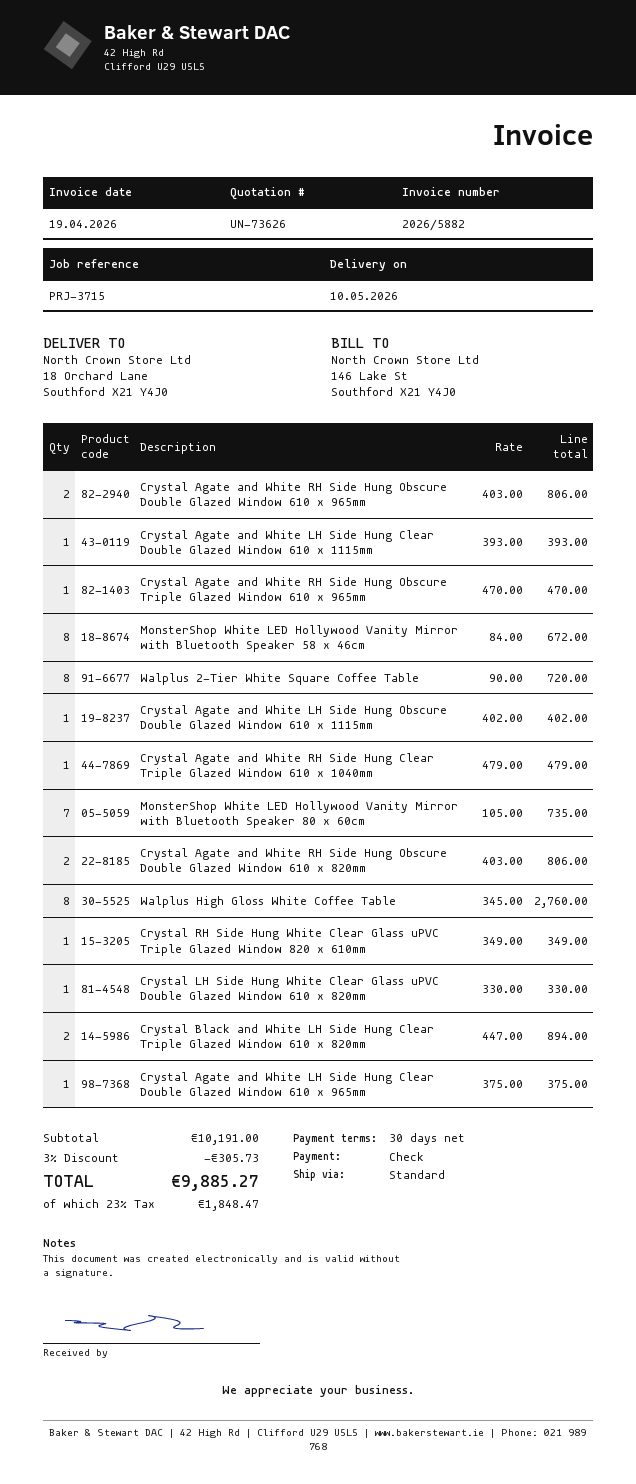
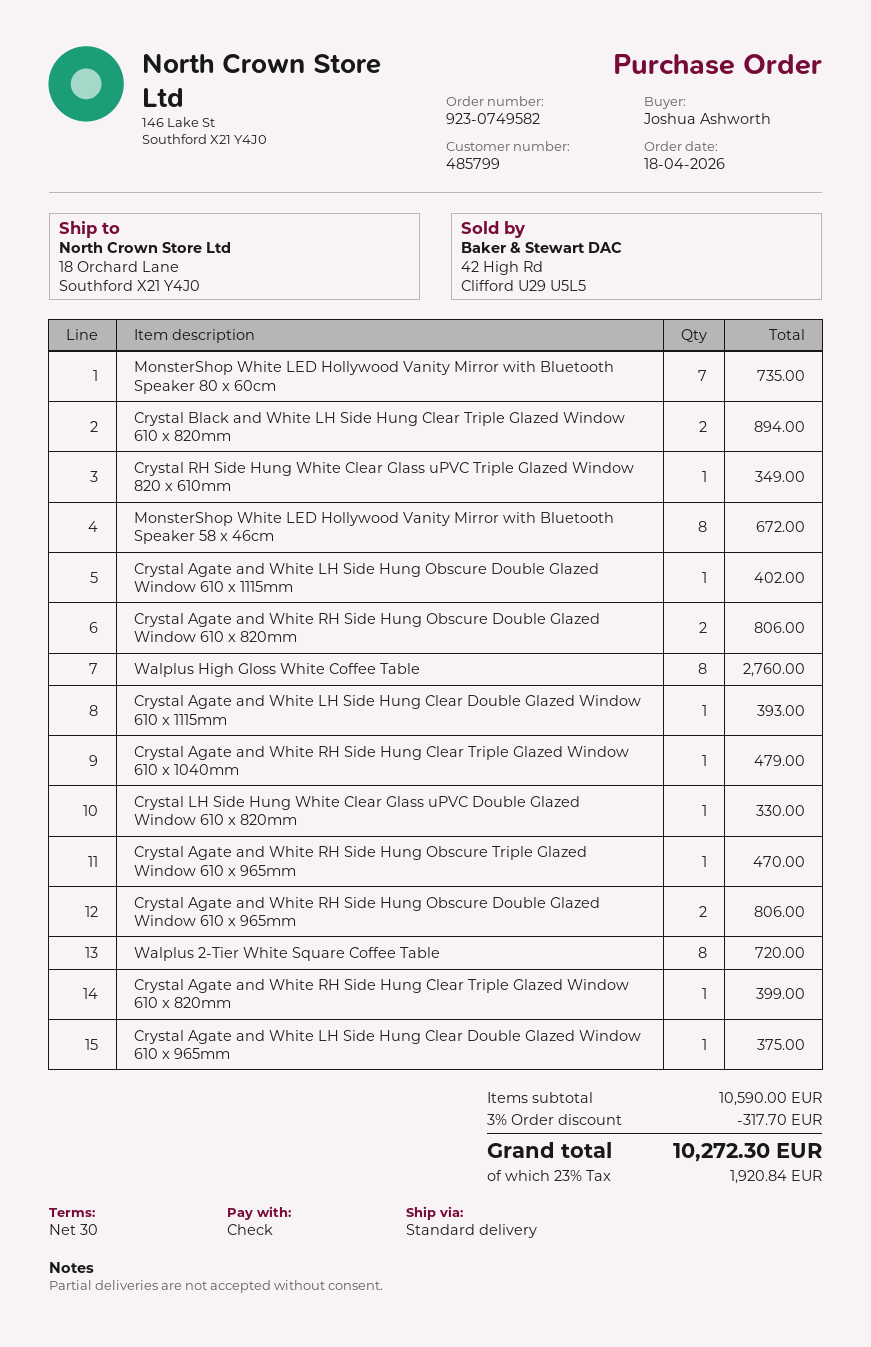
Crystal Agate and White RH Side Hung Clear Triple Glazed Window 610 x 820mm: none -> 1 for 399.00
subtotal: 10191.00 -> 10590.00
discount: 3% = 305.73 -> 3% = 317.70
tax: 23% = 1848.47 -> 23% = 1920.84
total: 9885.27 -> 10272.30

